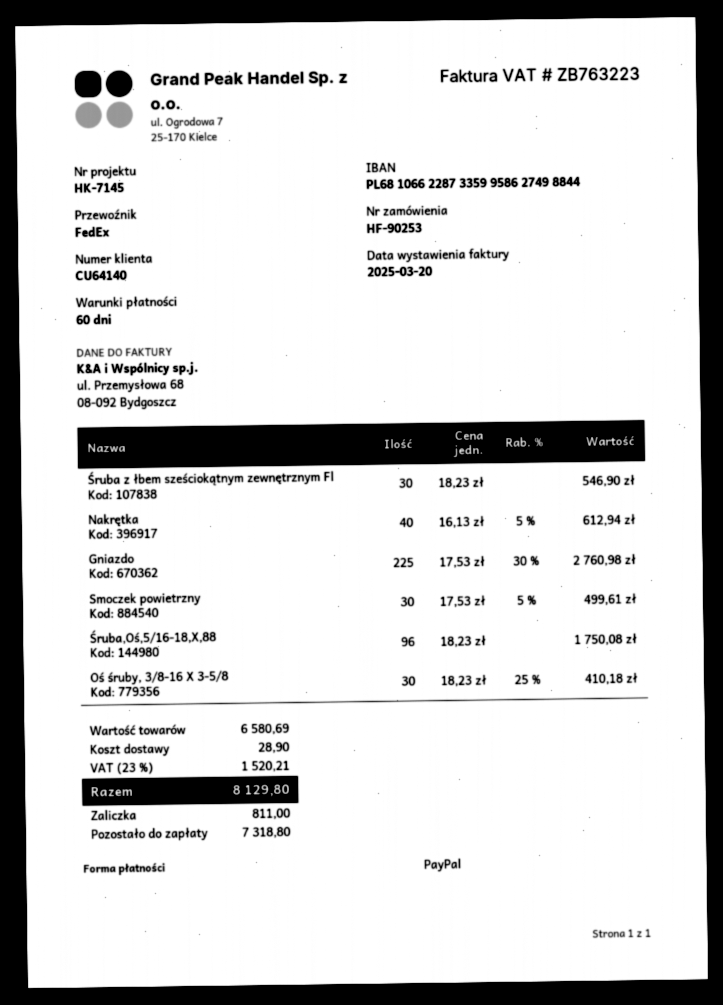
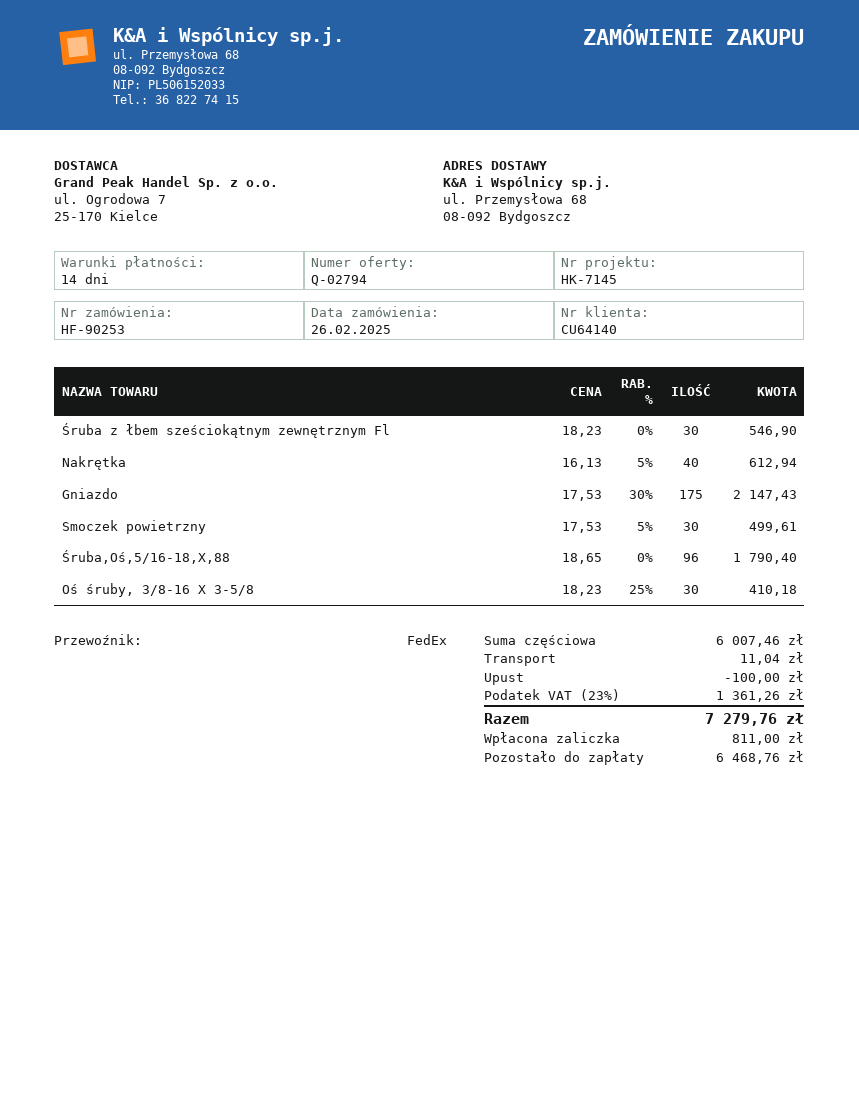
payment terms: 60 days -> 14 days
Gniazdo: 225 x 17.53 - 30% = 2760.98 -> 175 x 17.53 - 30% = 2147.43
Śruba,Oś,5/16-18,X,88: 96 x 18.23 = 1750.08 -> 96 x 18.65 = 1790.40
subtotal: 6580.69 -> 6007.46
discount: none -> 100.00
shipping: 28.90 -> 11.04
tax: 23% = 1520.21 -> 23% = 1361.26
total: 8129.80 -> 7279.76
balance: 7318.80 -> 6468.76

